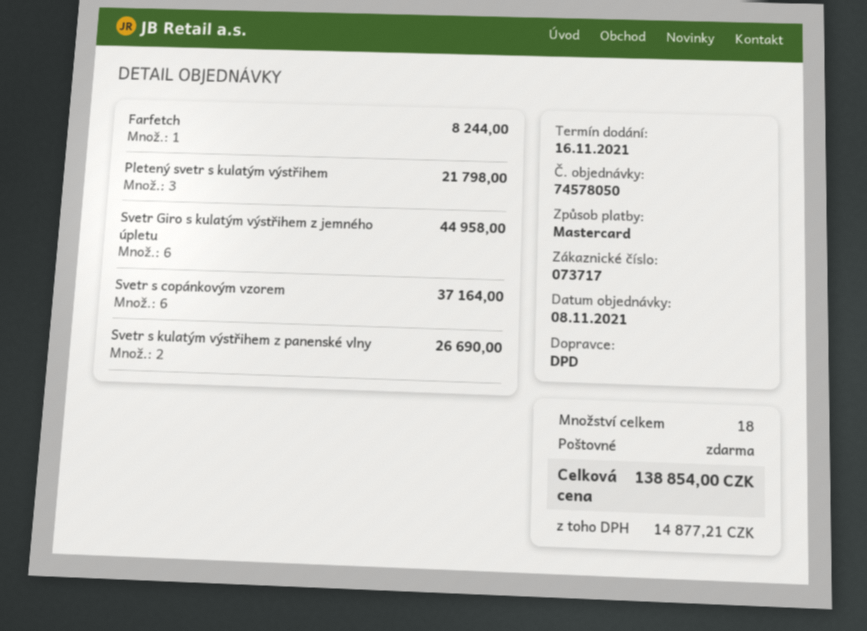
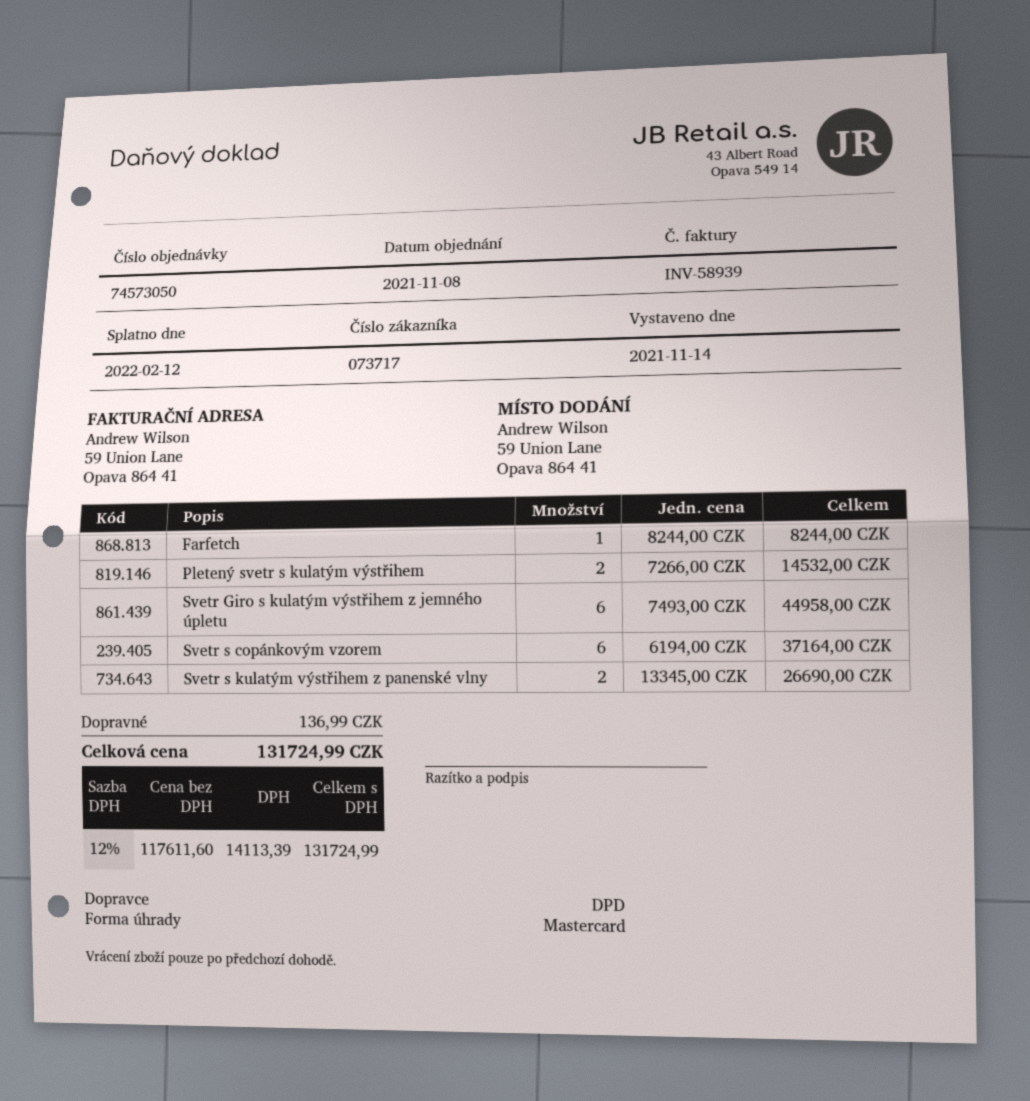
order number: 74578050 -> 74573050
Pletený svetr s kulatým výstřihem: 3 for 21798.00 -> 2 for 14532.00
shipping: 0.00 -> 136.99
tax: 14877.21 -> 14113.39
total: 138854.00 -> 131724.99

